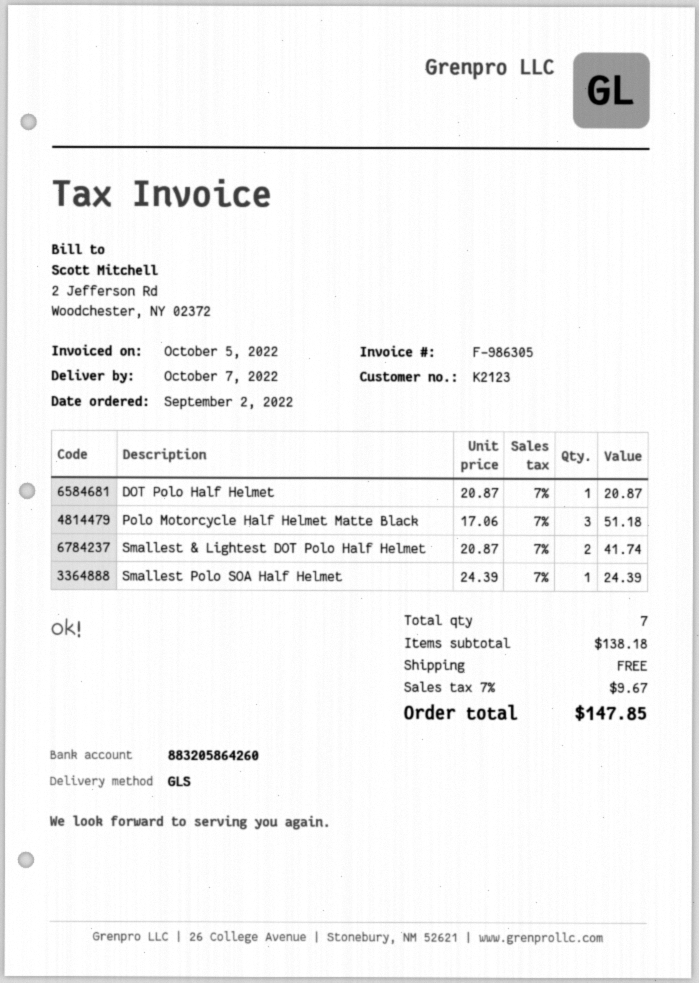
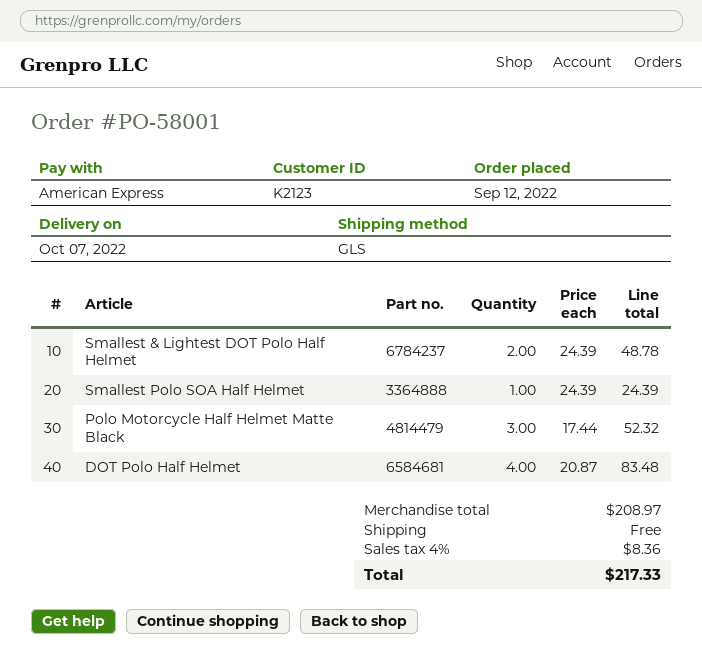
order date: 2022-09-02 -> 2022-09-12
DOT Polo Half Helmet: 1 x 20.87 = 20.87 -> 4 x 20.87 = 83.48
Polo Motorcycle Half Helmet Matte Black: 3 x 17.06 = 51.18 -> 3 x 17.44 = 52.32
Smallest & Lightest DOT Polo Half Helmet: 2 x 20.87 = 41.74 -> 2 x 24.39 = 48.78
subtotal: 138.18 -> 208.97
tax: 7% = 9.67 -> 4% = 8.36
total: 147.85 -> 217.33

